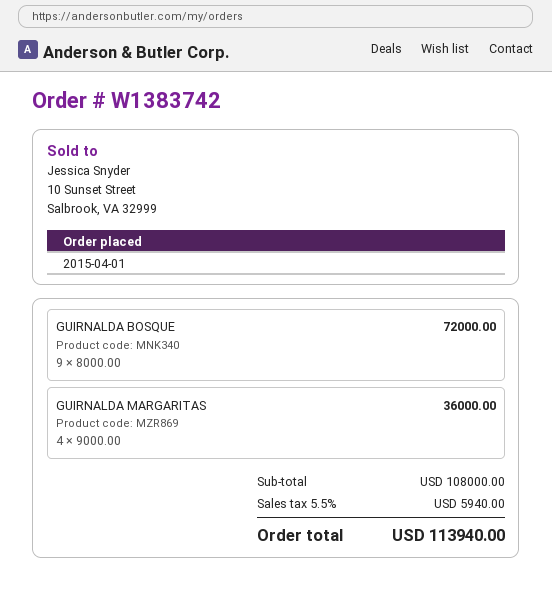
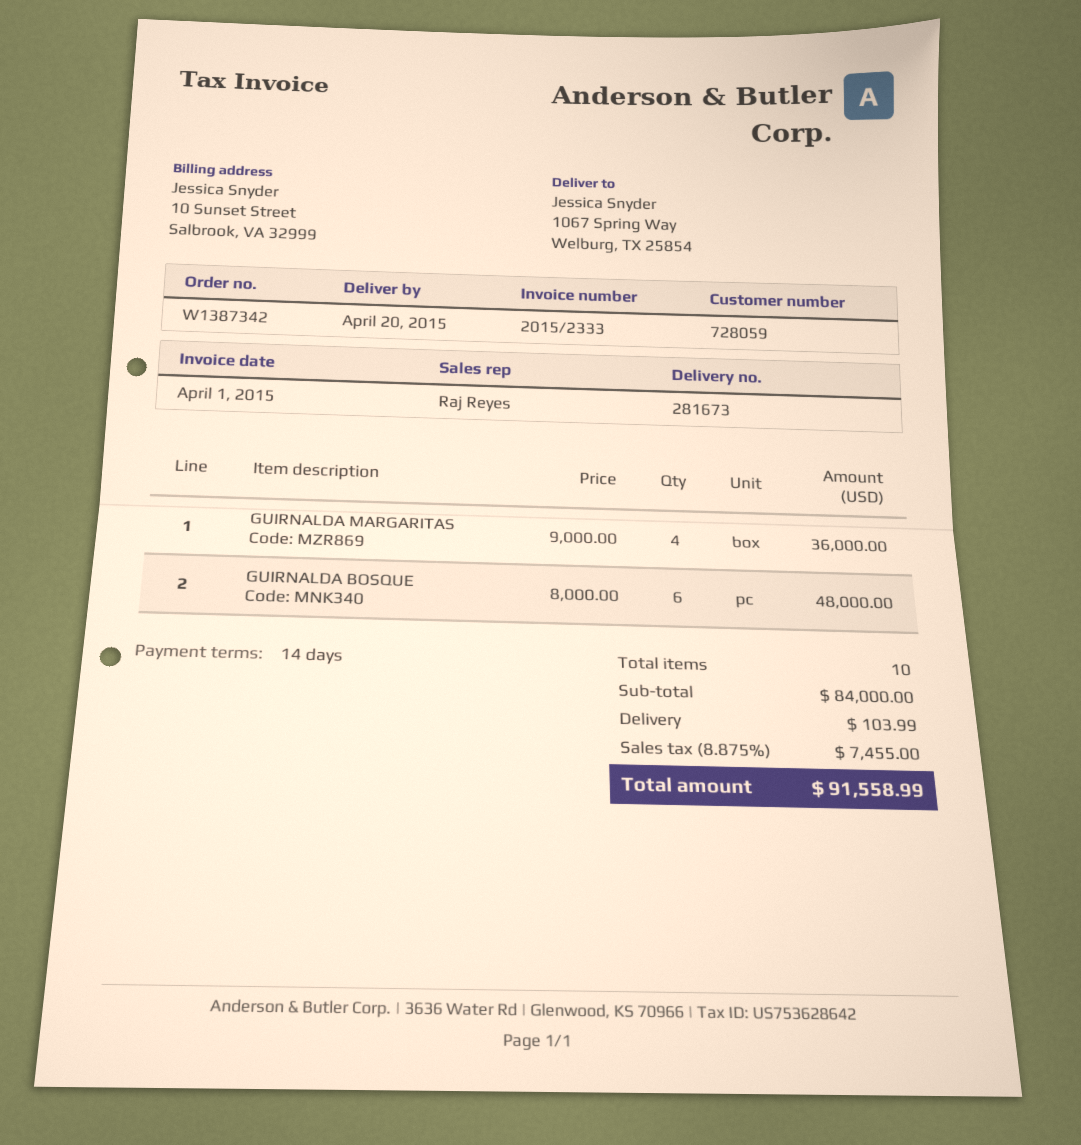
order number: W1383742 -> W1387342
GUIRNALDA BOSQUE: 9 x 8000.00 = 72000.00 -> 6 x 8000.00 = 48000.00
subtotal: 108000.00 -> 84000.00
shipping: none -> 103.99
tax: 5.5% = 5940.00 -> 8.875% = 7455.00
total: 113940.00 -> 91558.99

